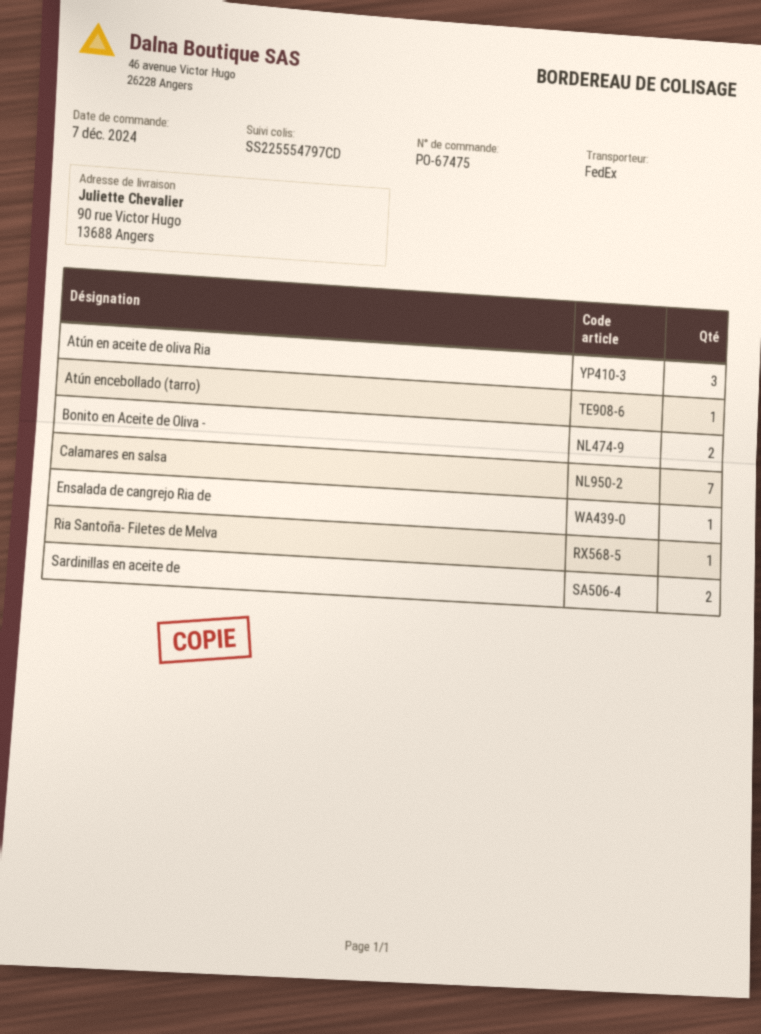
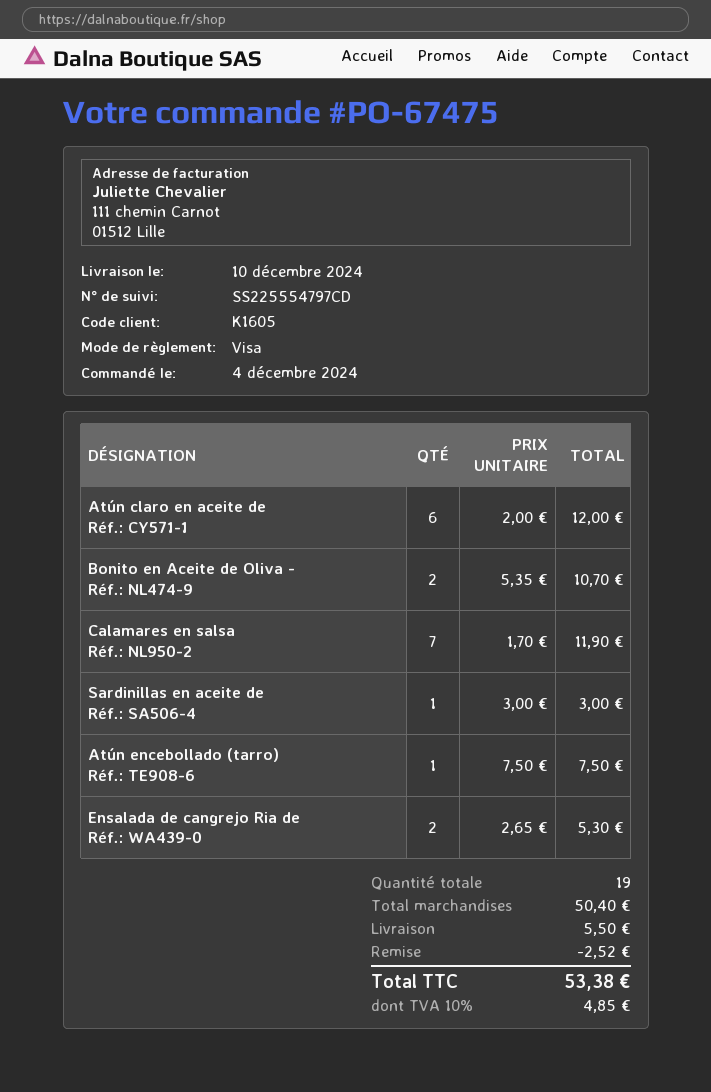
order date: 2024-12-07 -> 2024-12-04
Atún en aceite de oliva Ria: 3 -> none
Ensalada de cangrejo Ria de: 1 -> 2
Ria Santoña- Filetes de Melva: 1 -> none
Sardinillas en aceite de: 2 -> 1
Atún claro en aceite de: none -> 6

